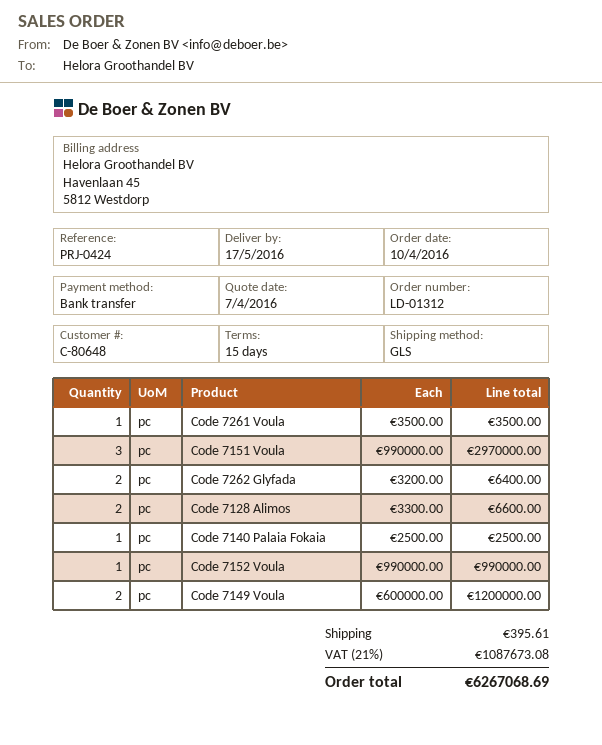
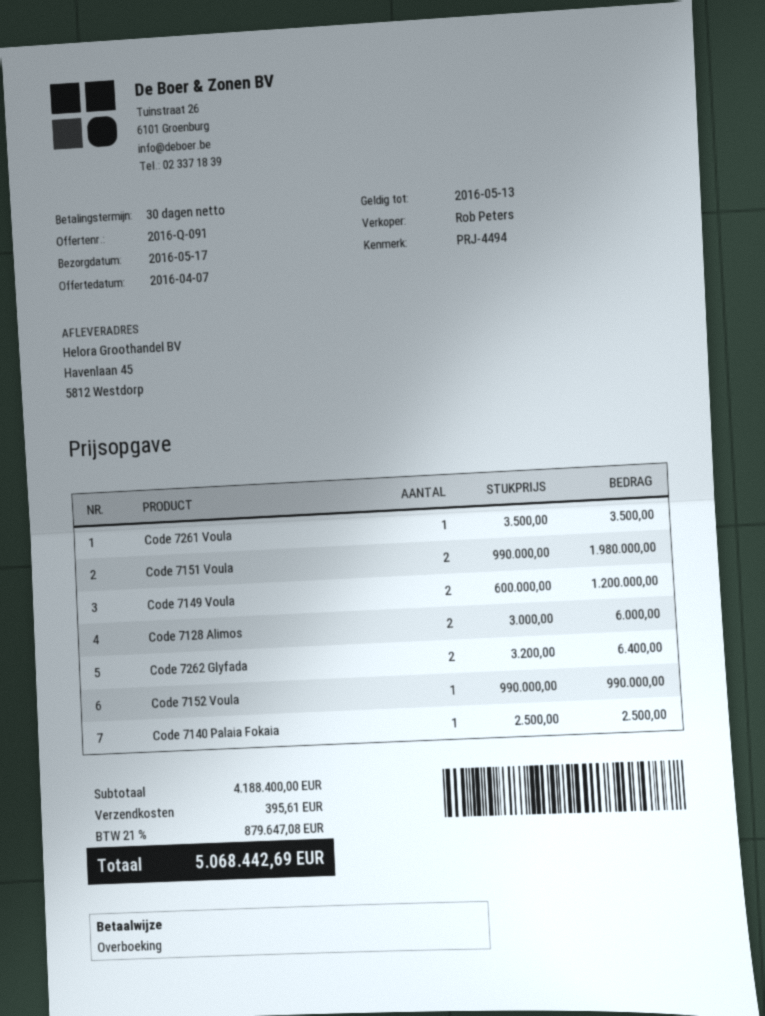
payment terms: 15 days -> 30 days
reference: PRJ-0424 -> PRJ-4494
Code 7151 Voula: 3 x 990000.00 = 2970000.00 -> 2 x 990000.00 = 1980000.00
Code 7128 Alimos: 2 x 3300.00 = 6600.00 -> 2 x 3000.00 = 6000.00
tax: 21% = 1087673.08 -> 21% = 879647.08
total: 6267068.69 -> 5068442.69

